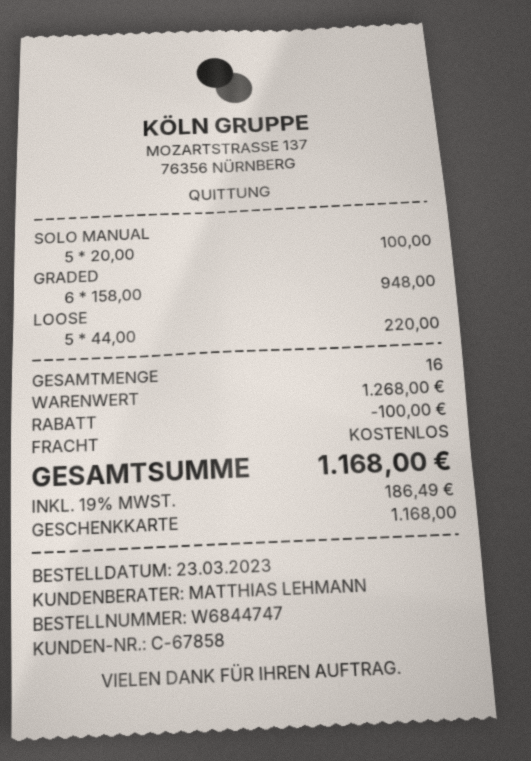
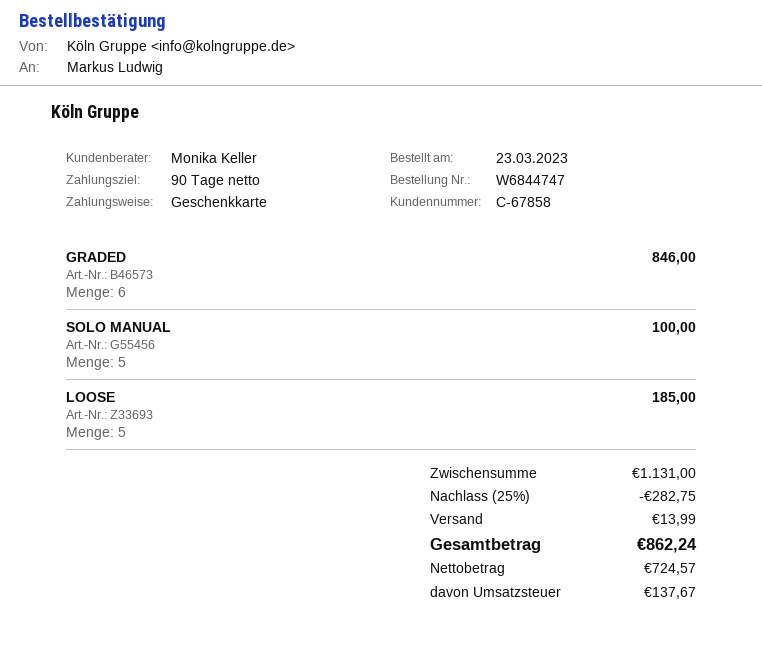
sales rep: MATTHIAS LEHMANN -> Monika Keller
GRADED: 6 for 948.00 -> 6 for 846.00
LOOSE: 5 for 220.00 -> 5 for 185.00
subtotal: 1268.00 -> 1131.00
discount: 100.00 -> 282.75
shipping: 0.00 -> 13.99
tax: 186.49 -> 137.67
total: 1168.00 -> 862.24

